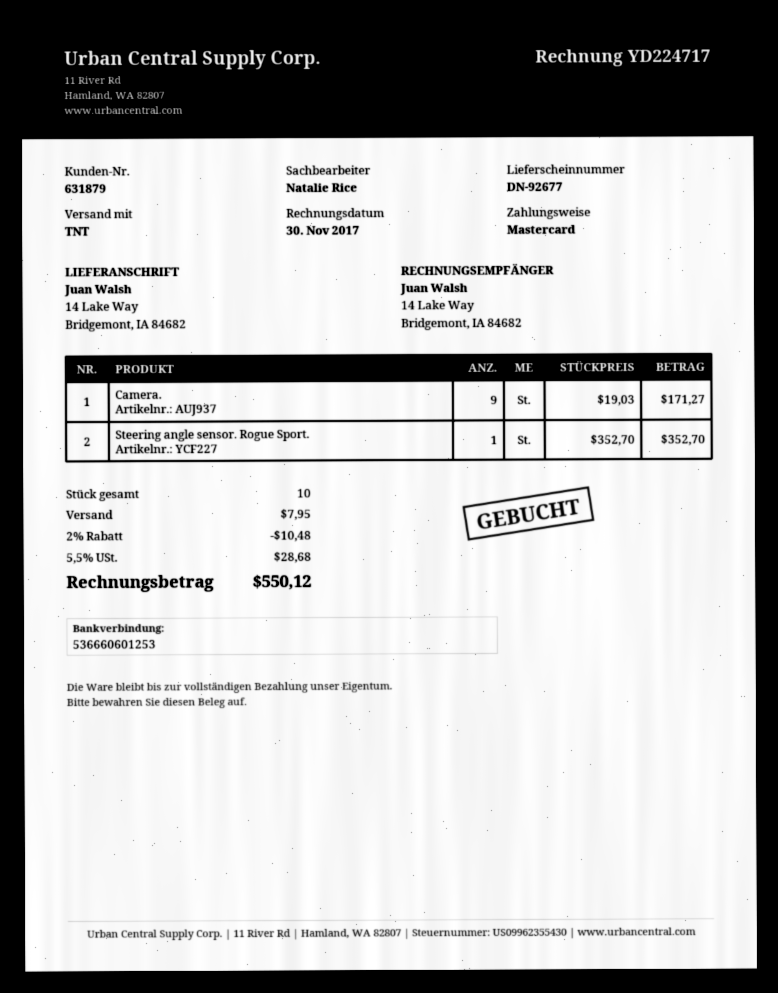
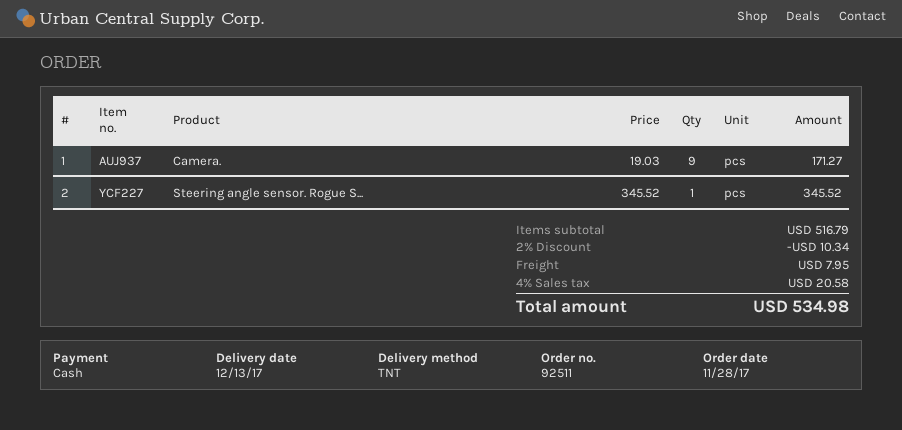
payment method: Mastercard -> cash
Steering angle sensor. Rogue Sport.: 1 x 352.70 = 352.70 -> 1 x 345.52 = 345.52
discount: 2% = 10.48 -> 2% = 10.34
tax: 5.5% = 28.68 -> 4% = 20.58
total: 550.12 -> 534.98

